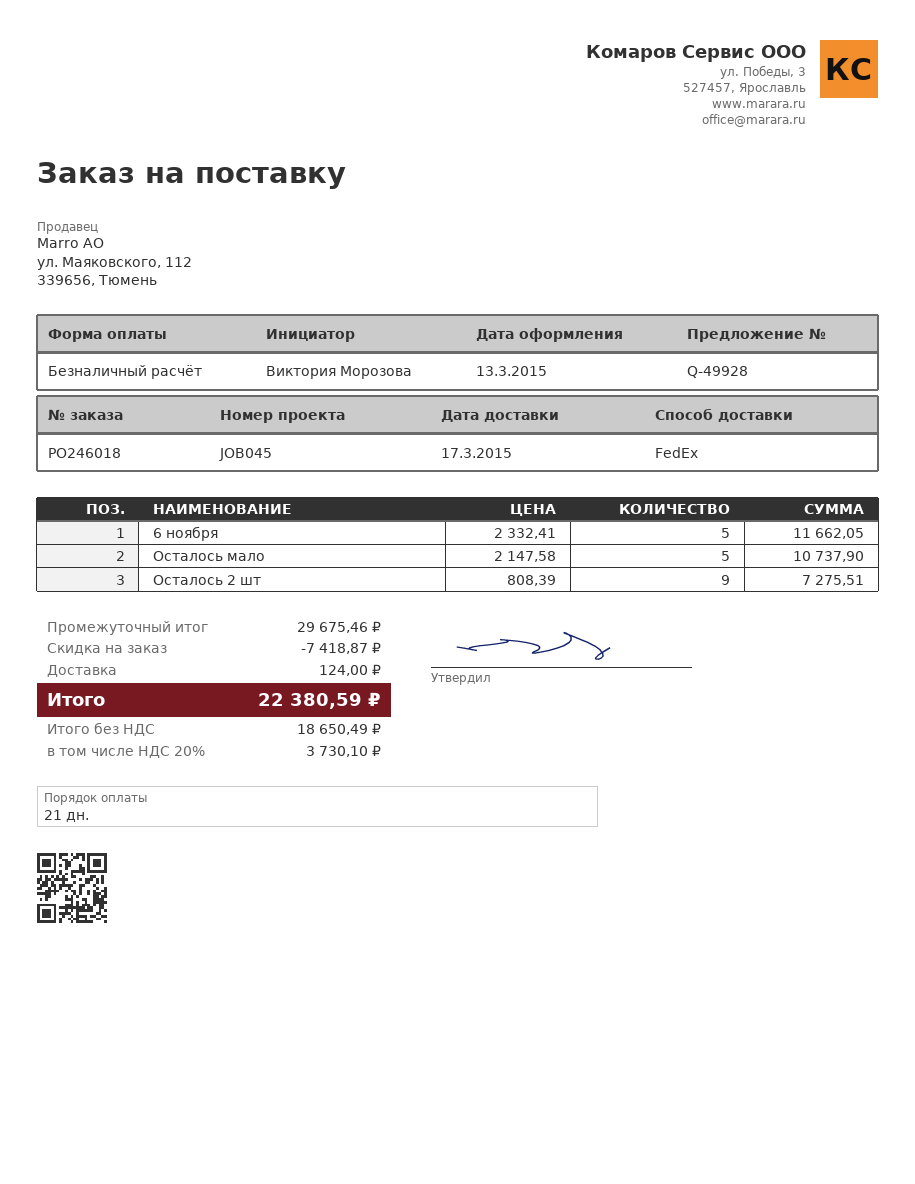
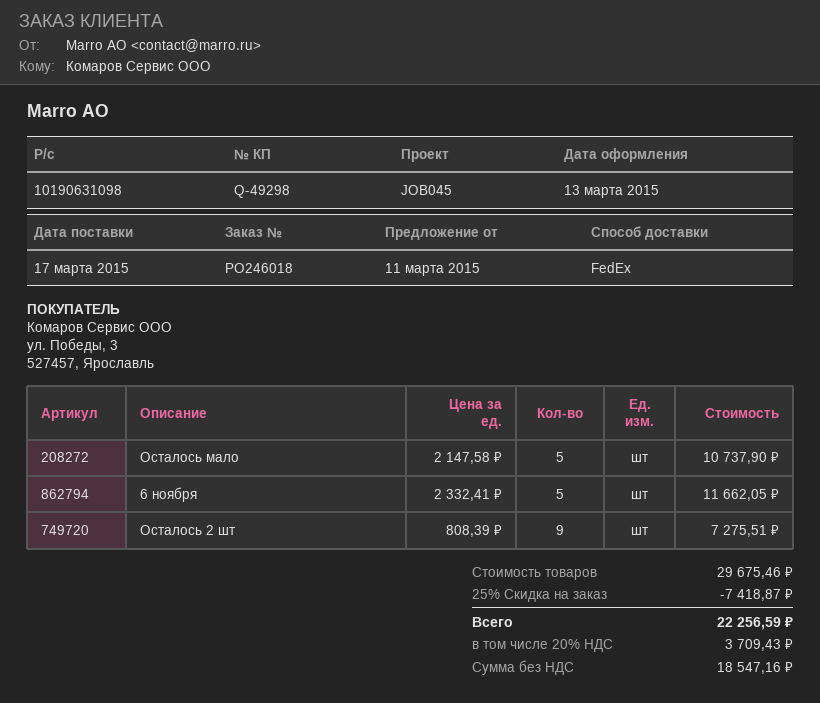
quote number: Q-49928 -> Q-49298
shipping: 124.00 -> none
net: 18650.49 -> 18547.16
tax: 20% = 3730.10 -> 20% = 3709.43
total: 22380.59 -> 22256.59

